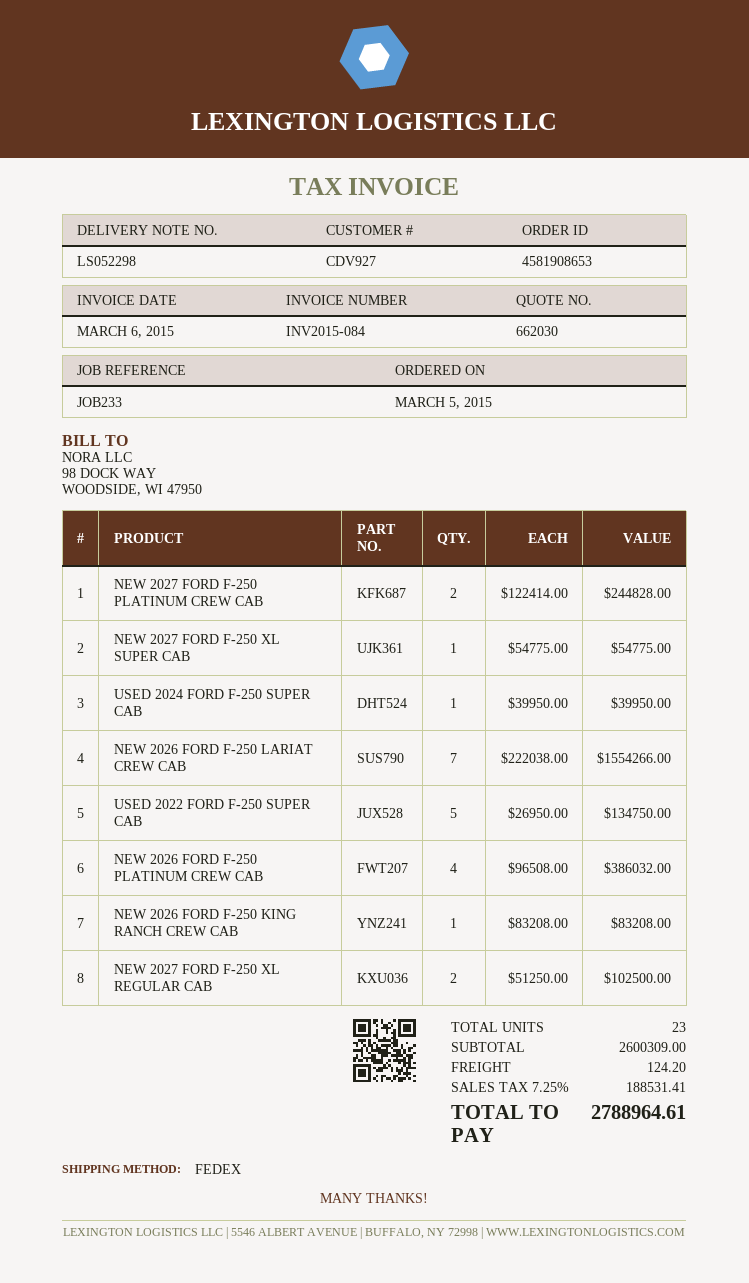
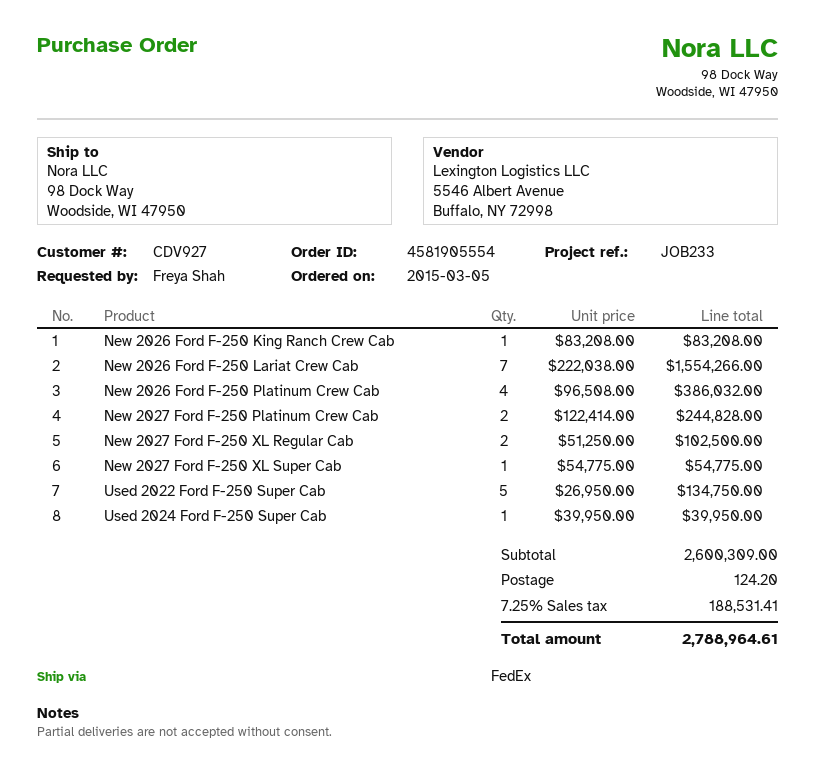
order number: 4581908653 -> 4581905554

